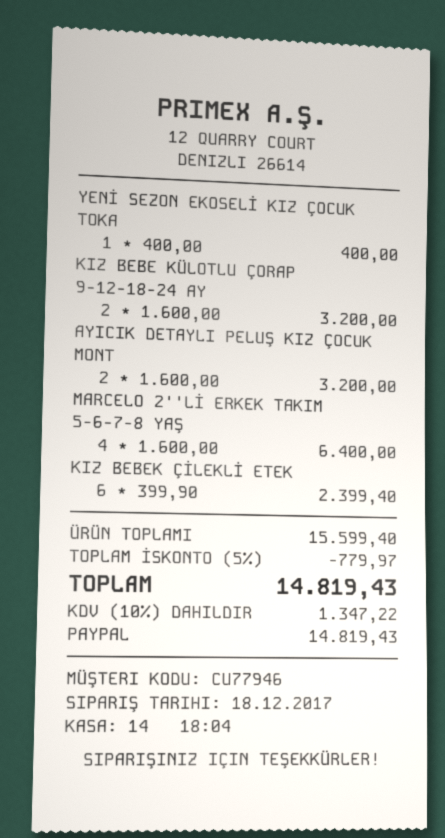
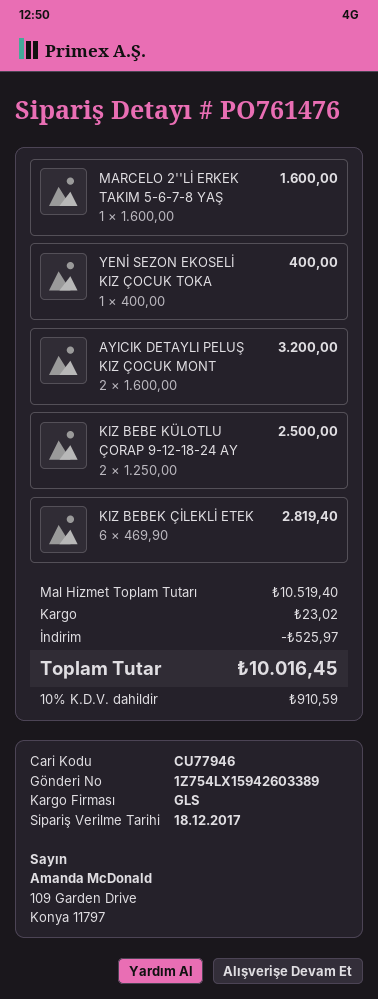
KIZ BEBE KÜLOTLU ÇORAP 9-12-18-24 AY: 2 x 1600.00 = 3200.00 -> 2 x 1250.00 = 2500.00
MARCELO 2''Lİ ERKEK TAKIM 5-6-7-8 YAŞ: 4 x 1600.00 = 6400.00 -> 1 x 1600.00 = 1600.00
KIZ BEBEK ÇİLEKLİ ETEK: 6 x 399.90 = 2399.40 -> 6 x 469.90 = 2819.40
subtotal: 15599.40 -> 10519.40
discount: 779.97 -> 525.97
shipping: none -> 23.02
tax: 10% = 1347.22 -> 10% = 910.59
total: 14819.43 -> 10016.45

